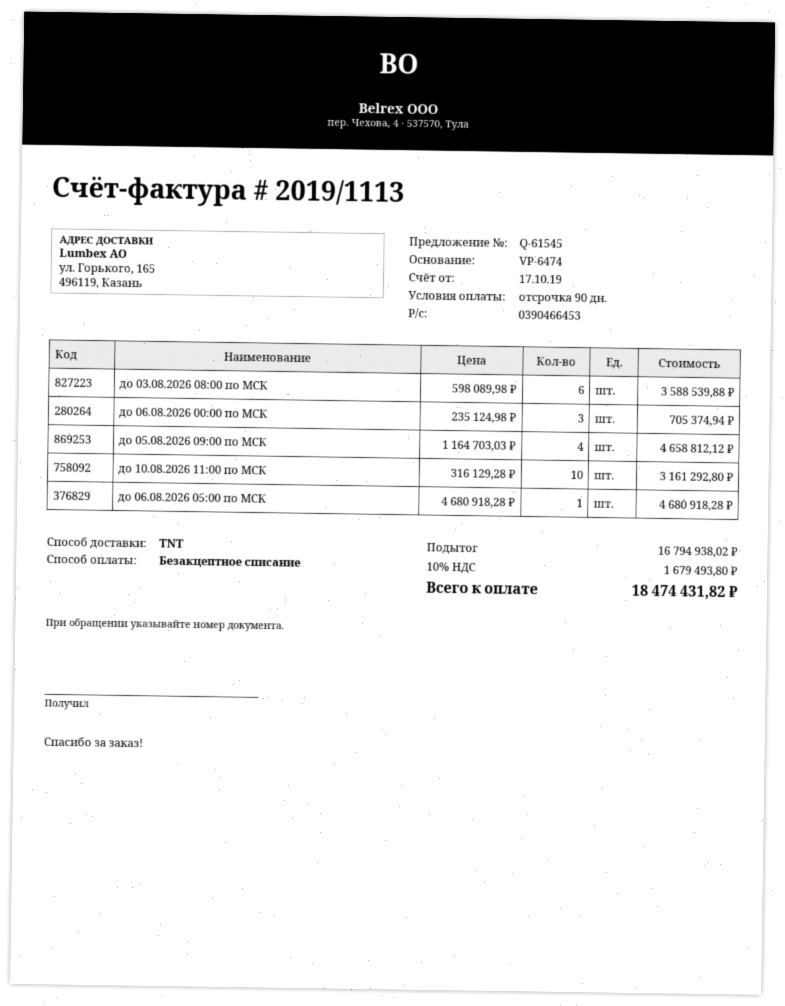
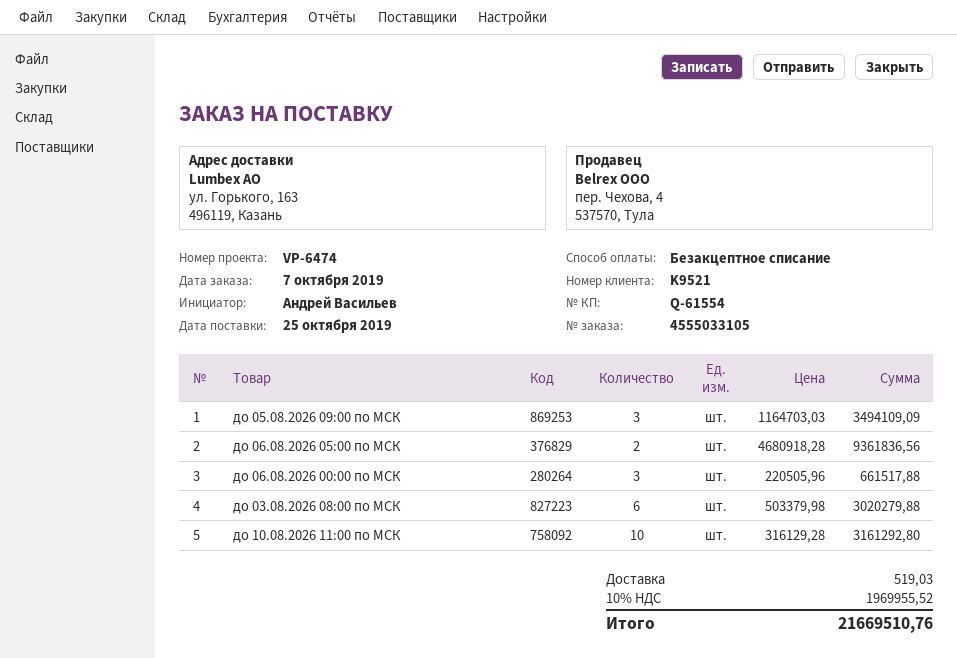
quote number: Q-61545 -> Q-61554
ship to: ул. Горького, 165, 496119, Казань -> ул. Горького, 163, 496119, Казань
до 03.08.2026 08:00 по МСК: 6 x 598089.98 = 3588539.88 -> 6 x 503379.98 = 3020279.88
до 06.08.2026 00:00 по МСК: 3 x 235124.98 = 705374.94 -> 3 x 220505.96 = 661517.88
до 05.08.2026 09:00 по МСК: 4 x 1164703.03 = 4658812.12 -> 3 x 1164703.03 = 3494109.09
до 06.08.2026 05:00 по МСК: 1 x 4680918.28 = 4680918.28 -> 2 x 4680918.28 = 9361836.56
shipping: none -> 519.03
tax: 10% = 1679493.80 -> 10% = 1969955.52
total: 18474431.82 -> 21669510.76

